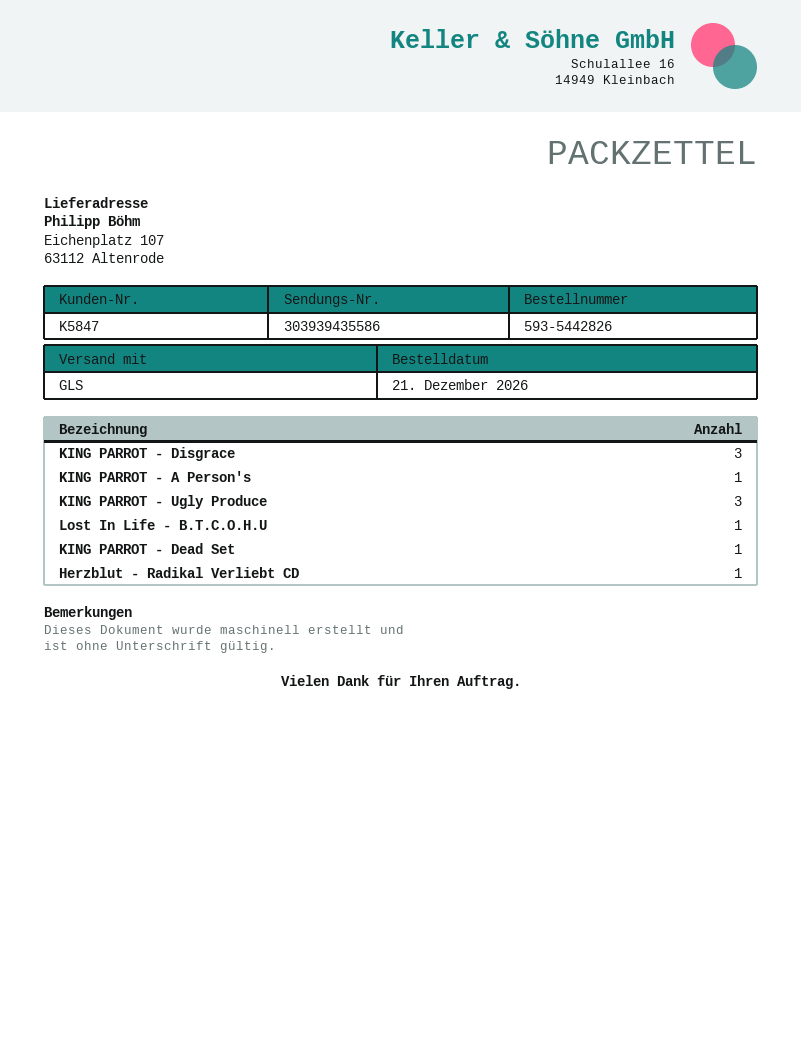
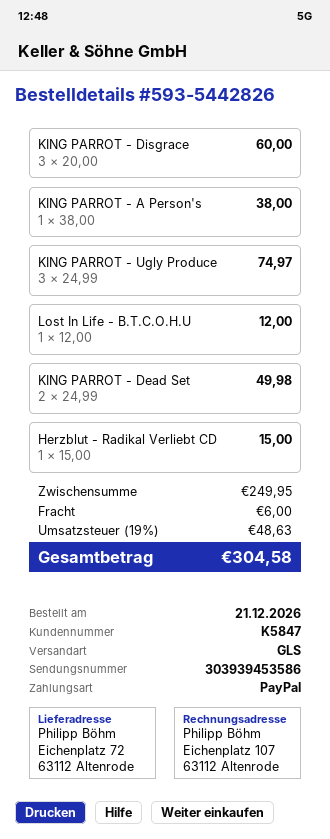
tracking number: 303939435586 -> 303939453586
ship to: Eichenplatz 107, 63112 Altenrode -> Eichenplatz 72, 63112 Altenrode
KING PARROT - Dead Set: 1 -> 2

